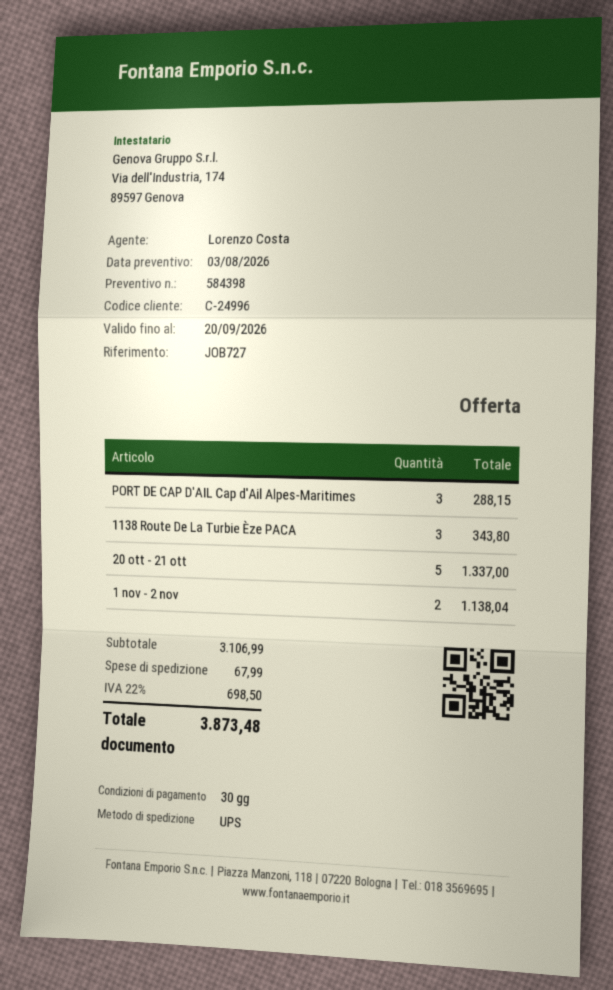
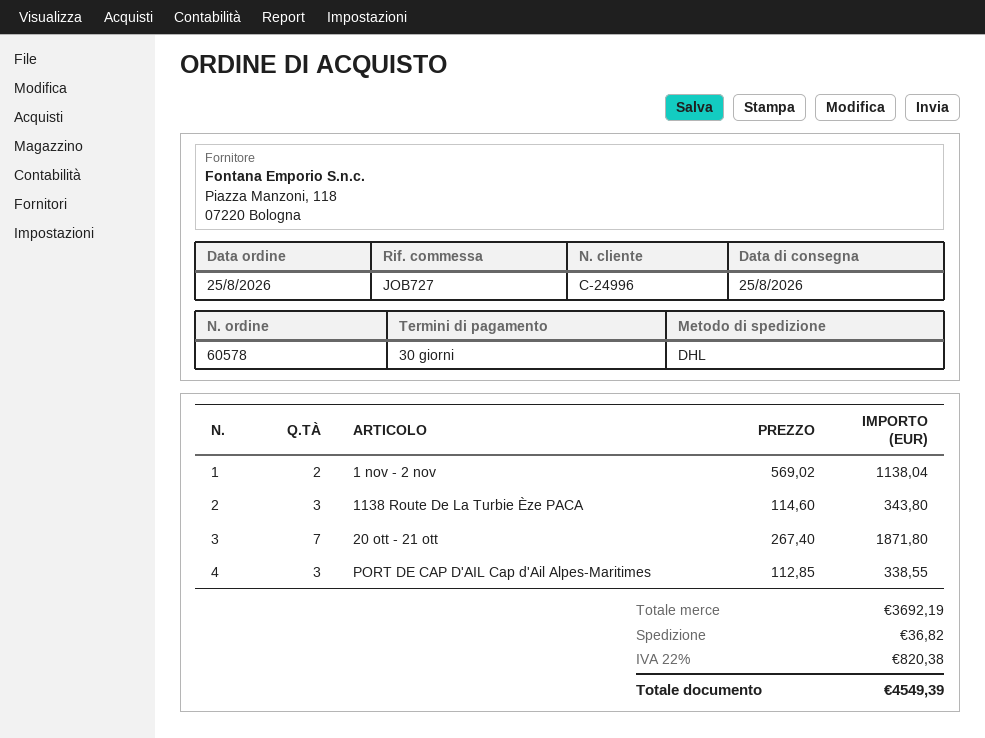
shipping method: UPS -> DHL
PORT DE CAP D'AIL Cap d'Ail Alpes-Maritimes: 3 for 288.15 -> 3 for 338.55
20 ott - 21 ott: 5 for 1337.00 -> 7 for 1871.80
subtotal: 3106.99 -> 3692.19
shipping: 67.99 -> 36.82
tax: 22% = 698.50 -> 22% = 820.38
total: 3873.48 -> 4549.39

